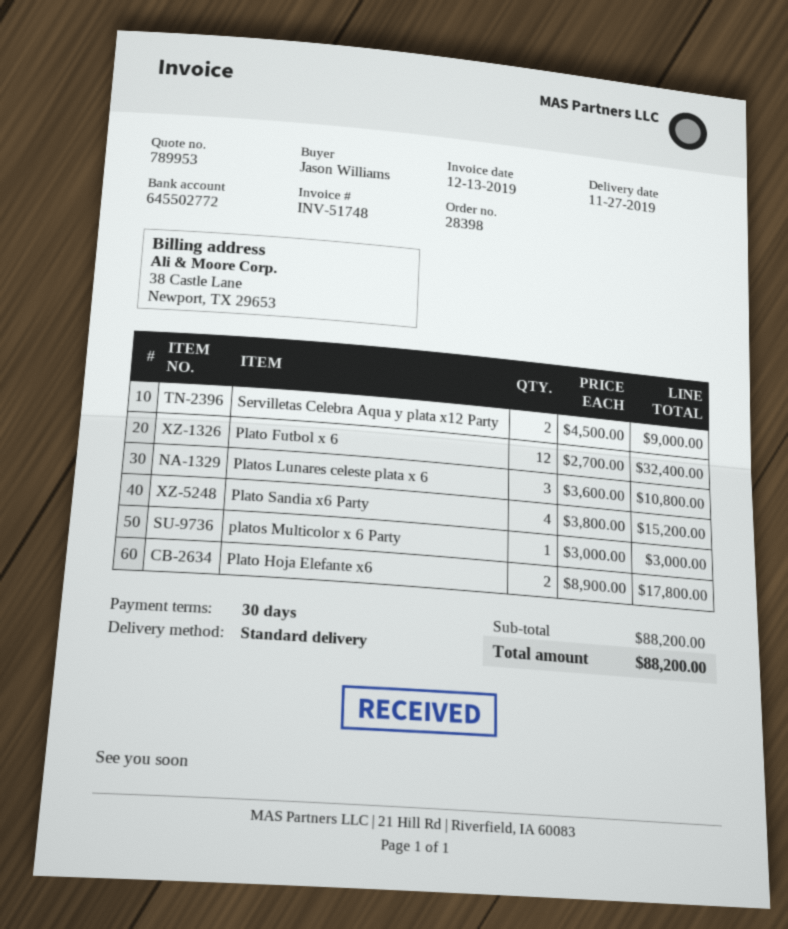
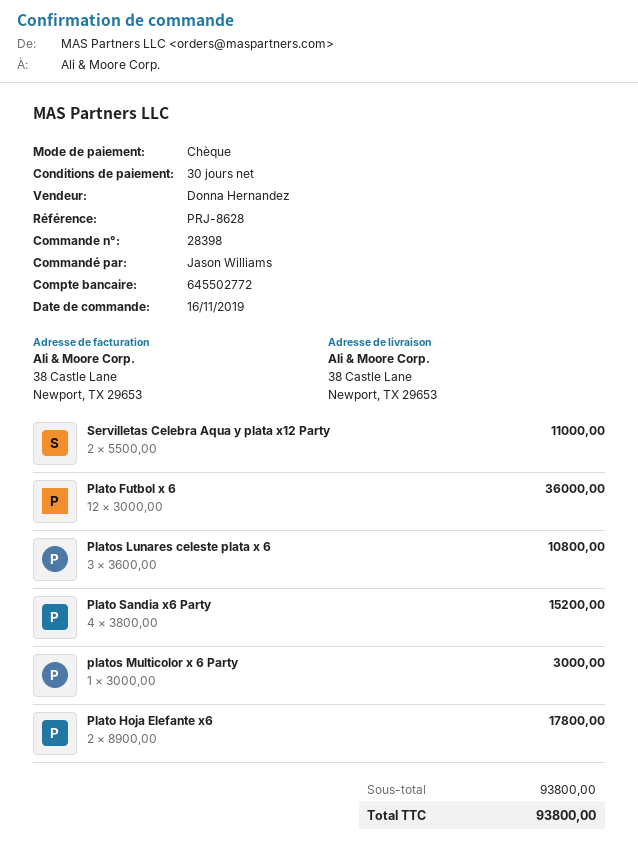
Servilletas Celebra Aqua y plata x12 Party: 2 x 4500.00 = 9000.00 -> 2 x 5500.00 = 11000.00
Plato Futbol x 6: 12 x 2700.00 = 32400.00 -> 12 x 3000.00 = 36000.00
subtotal: 88200.00 -> 93800.00
total: 88200.00 -> 93800.00

